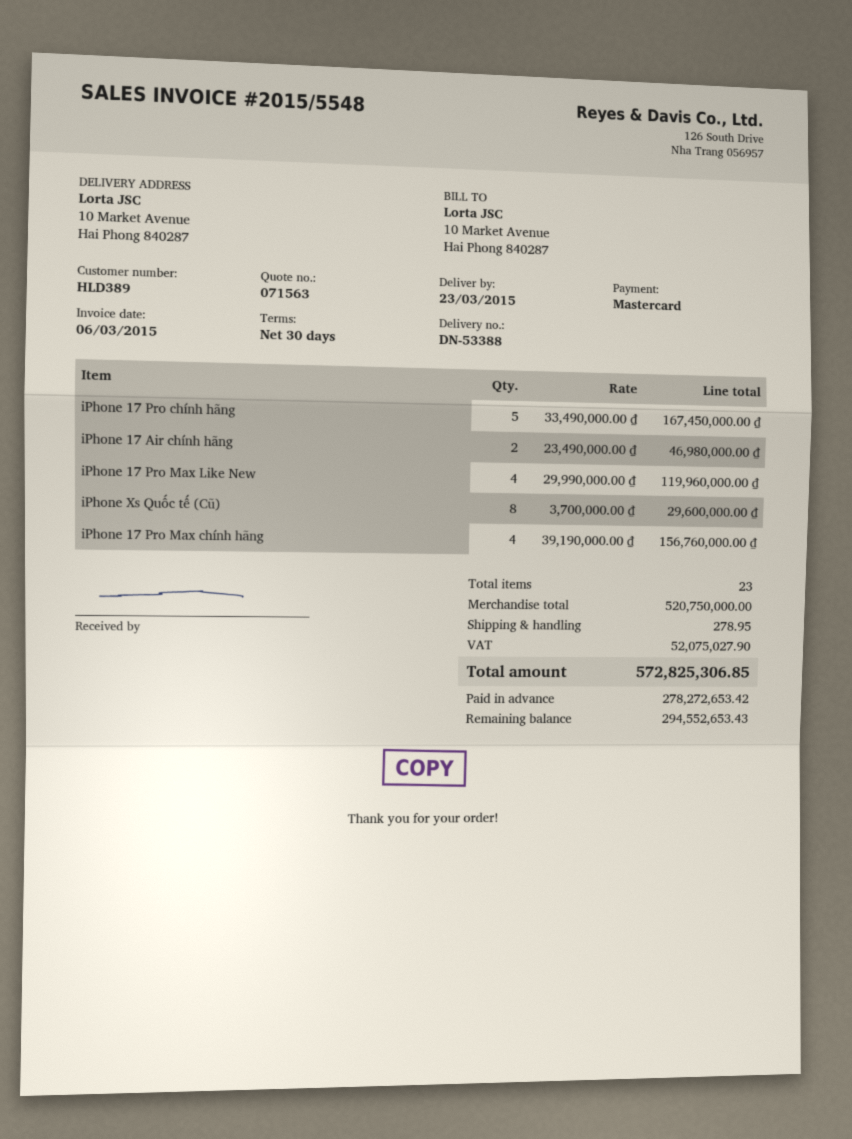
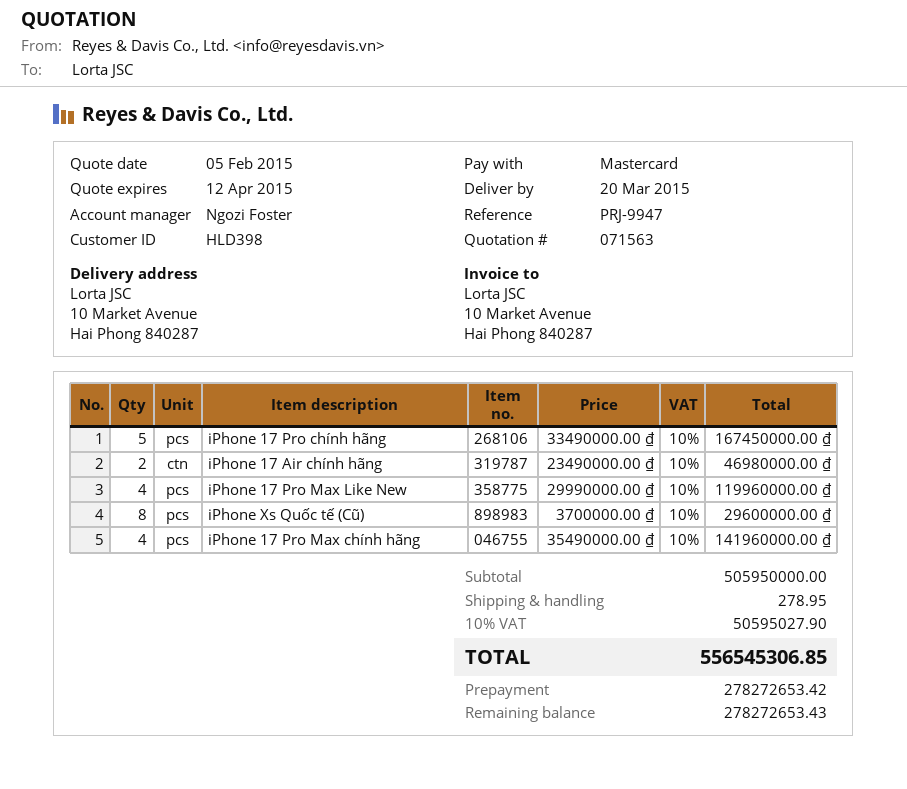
delivery date: 2015-03-23 -> 2015-03-20
customer number: HLD389 -> HLD398
iPhone 17 Pro Max chính hãng: 4 x 39190000.00 = 156760000.00 -> 4 x 35490000.00 = 141960000.00
subtotal: 520750000.00 -> 505950000.00
tax: 52075027.90 -> 50595027.90
total: 572825306.85 -> 556545306.85
balance: 294552653.43 -> 278272653.43

